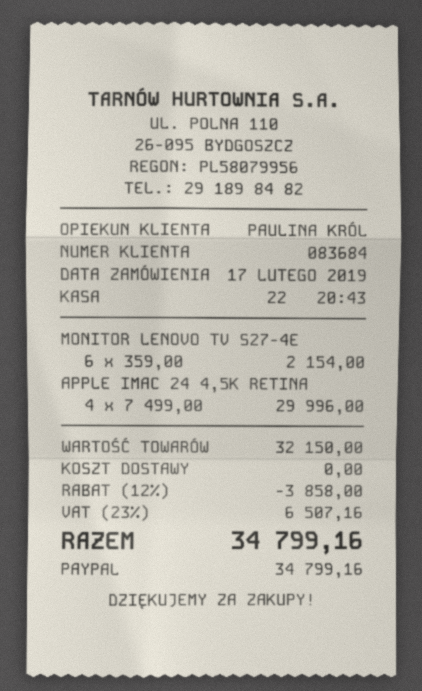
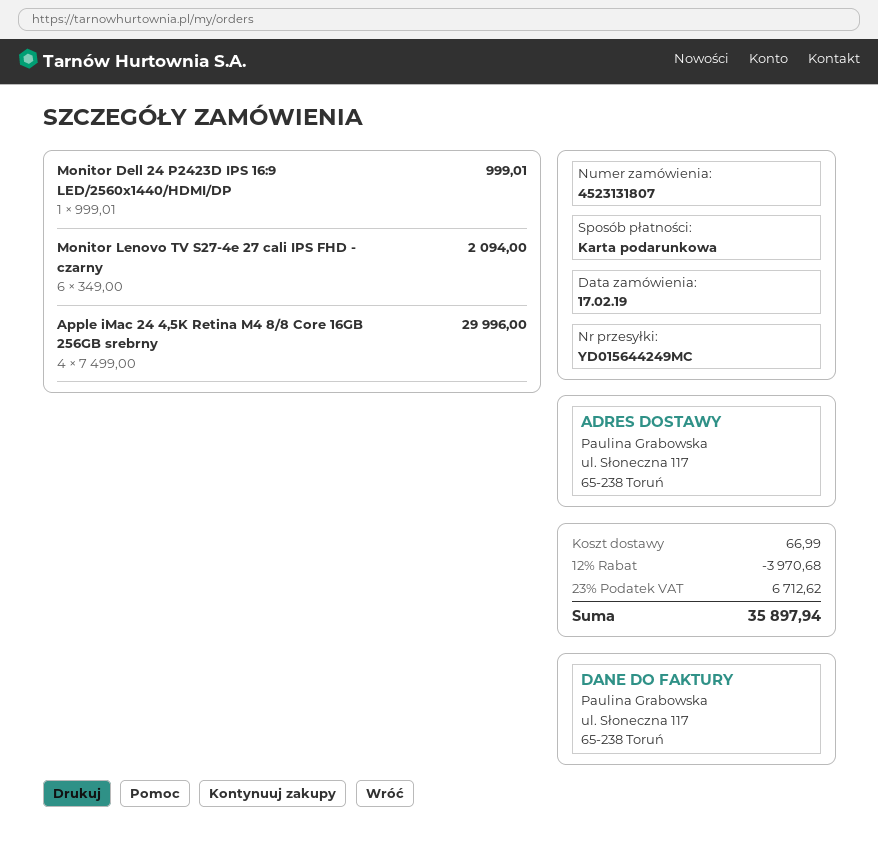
payment method: PayPal -> gift card
MONITOR LENOVO TV S27-4E: 6 x 359.00 = 2154.00 -> 6 x 349.00 = 2094.00
Monitor Dell 24 P2423D IPS 16:9 LED/2560x1440/HDMI/DP: none -> 1 x 999.01 = 999.01
discount: 12% = 3858.00 -> 12% = 3970.68
shipping: 0.00 -> 66.99
tax: 23% = 6507.16 -> 23% = 6712.62
total: 34799.16 -> 35897.94

